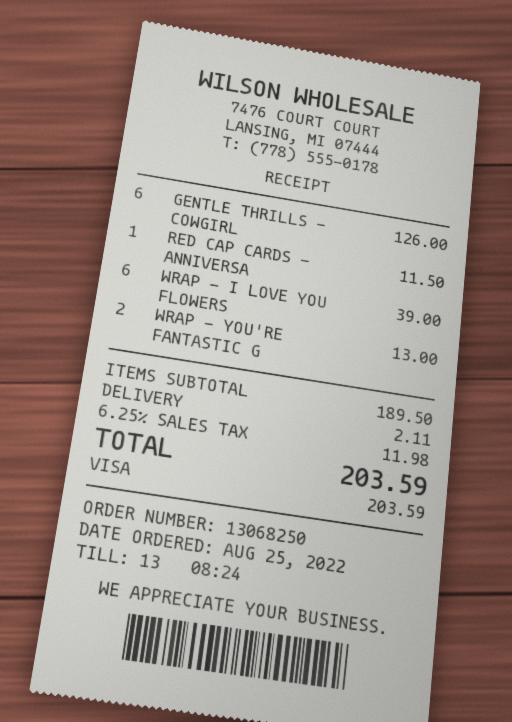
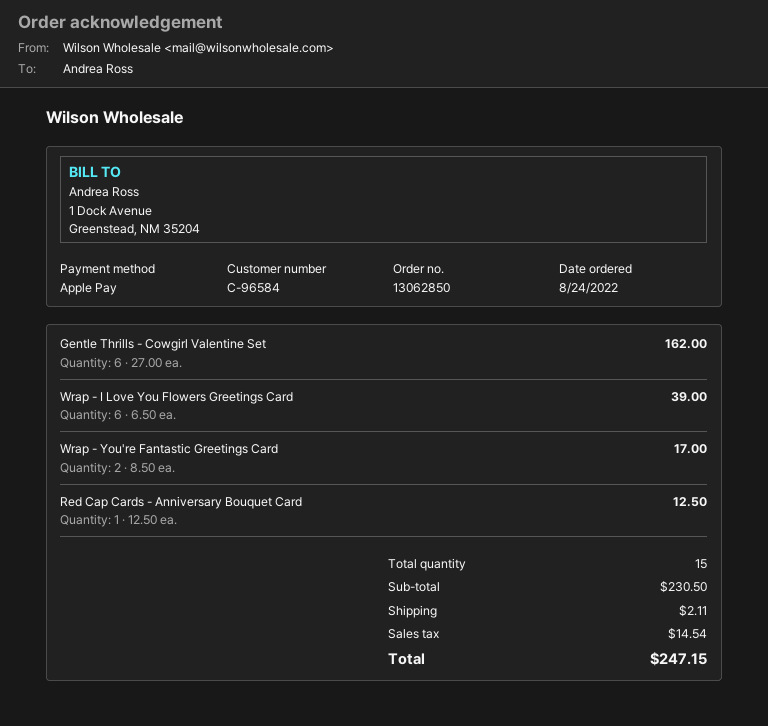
order number: 13068250 -> 13062850
order date: 2022-08-25 -> 2022-08-24
payment method: Visa -> Apple Pay
GENTLE THRILLS - COWGIRL: 6 for 126.00 -> 6 for 162.00
RED CAP CARDS - ANNIVERSA: 1 for 11.50 -> 1 for 12.50
WRAP - YOU'RE FANTASTIC G: 2 for 13.00 -> 2 for 17.00
subtotal: 189.50 -> 230.50
tax: 11.98 -> 14.54
total: 203.59 -> 247.15

